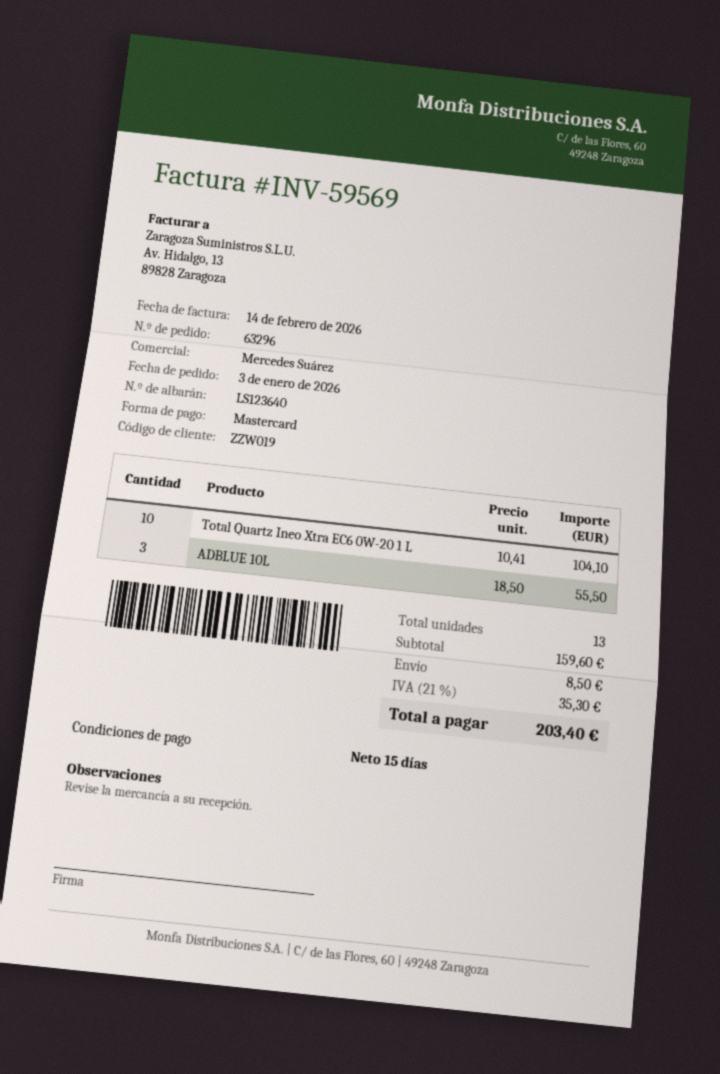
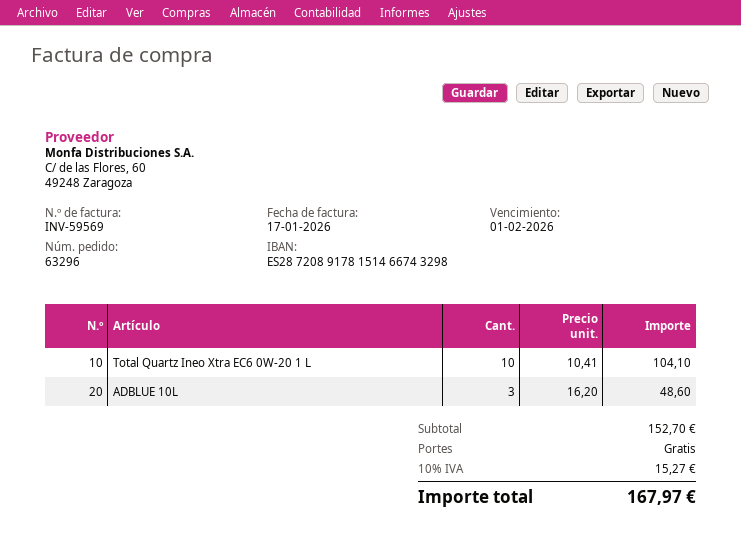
invoice date: 2026-02-14 -> 2026-01-17
ADBLUE 10L: 3 x 18.50 = 55.50 -> 3 x 16.20 = 48.60
subtotal: 159.60 -> 152.70
shipping: 8.50 -> 0.00
tax: 21% = 35.30 -> 10% = 15.27
total: 203.40 -> 167.97

